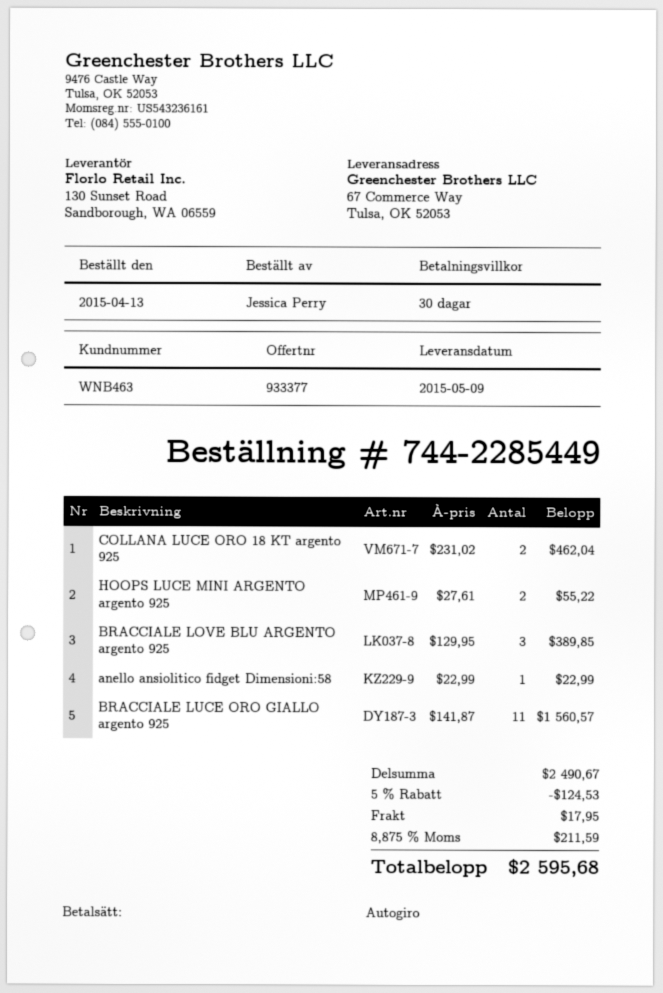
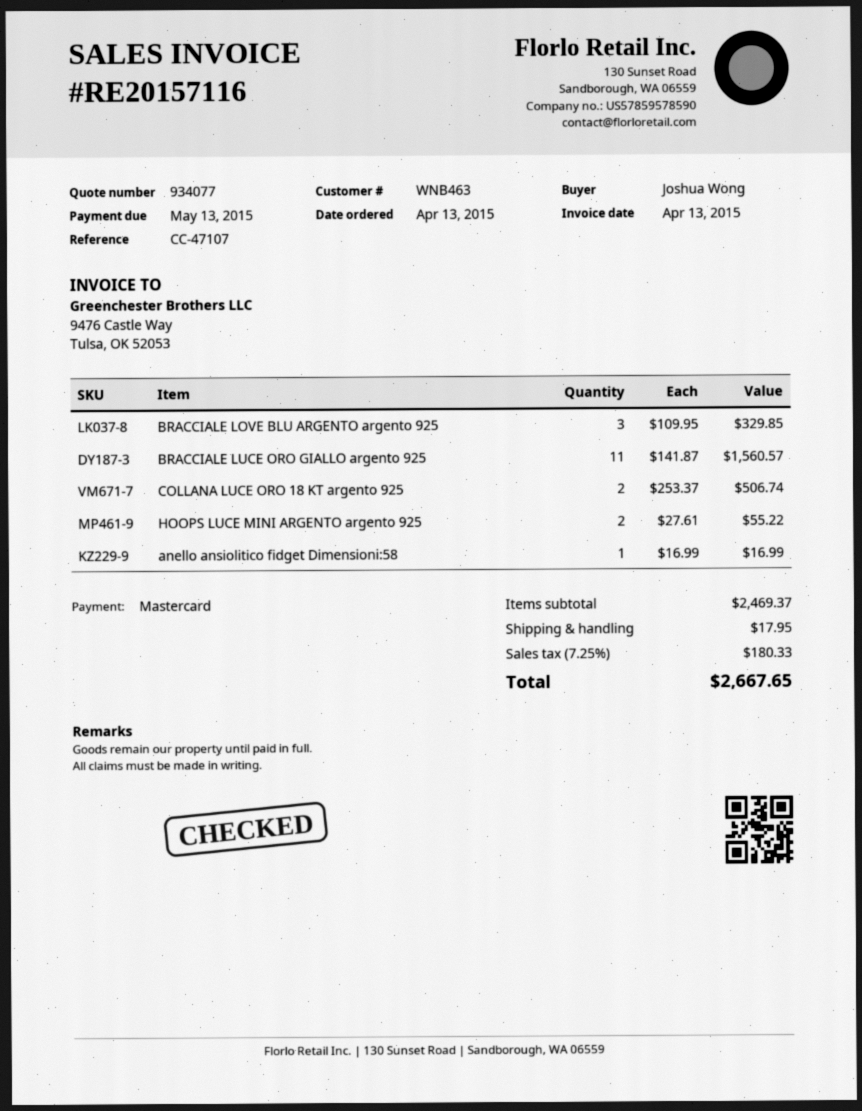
quote number: 933377 -> 934077
ordered by: Jessica Perry -> Joshua Wong
payment method: direct debit -> Mastercard
COLLANA LUCE ORO 18 KT argento 925: 2 x 231.02 = 462.04 -> 2 x 253.37 = 506.74
BRACCIALE LOVE BLU ARGENTO argento 925: 3 x 129.95 = 389.85 -> 3 x 109.95 = 329.85
anello ansiolitico fidget Dimensioni:58: 1 x 22.99 = 22.99 -> 1 x 16.99 = 16.99
subtotal: 2490.67 -> 2469.37
discount: 5% = 124.53 -> none
tax: 8.875% = 211.59 -> 7.25% = 180.33
total: 2595.68 -> 2667.65

